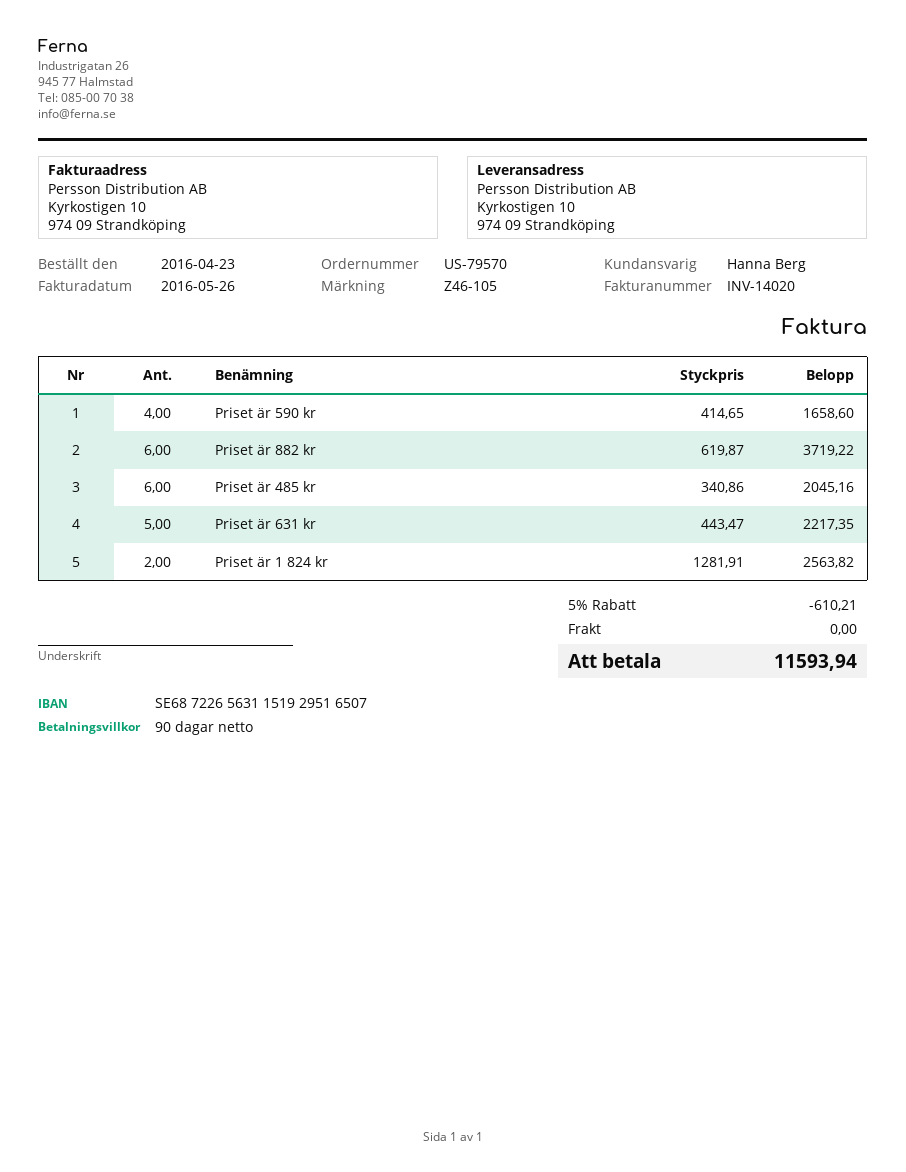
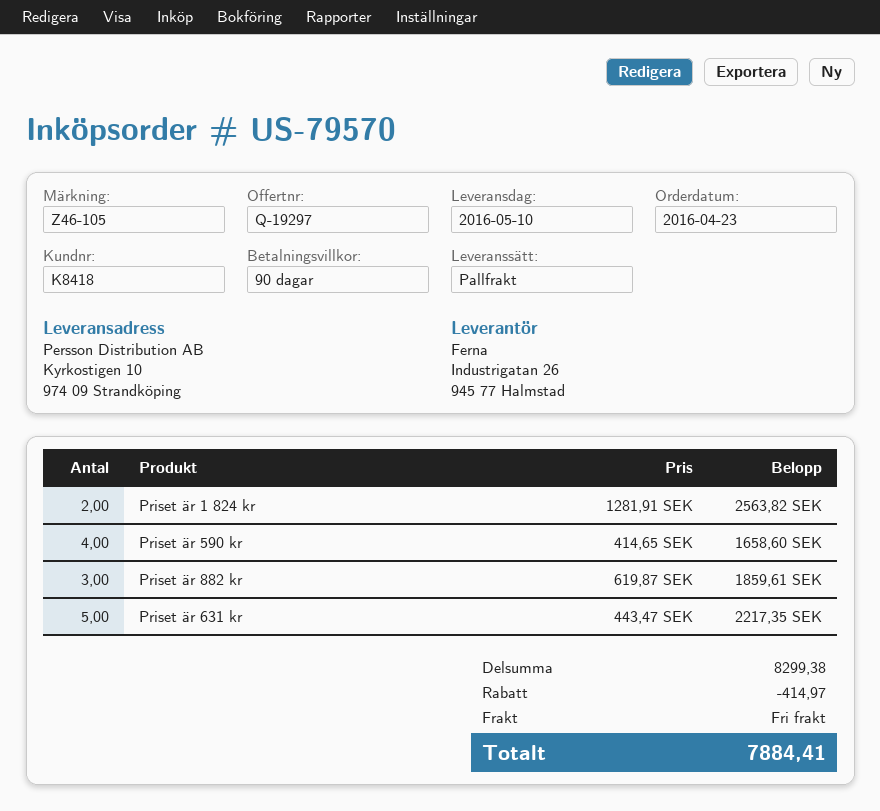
Priset är 882 kr: 6 x 619.87 = 3719.22 -> 3 x 619.87 = 1859.61
Priset är 485 kr: 6 x 340.86 = 2045.16 -> none
discount: 610.21 -> 414.97
total: 11593.94 -> 7884.41

